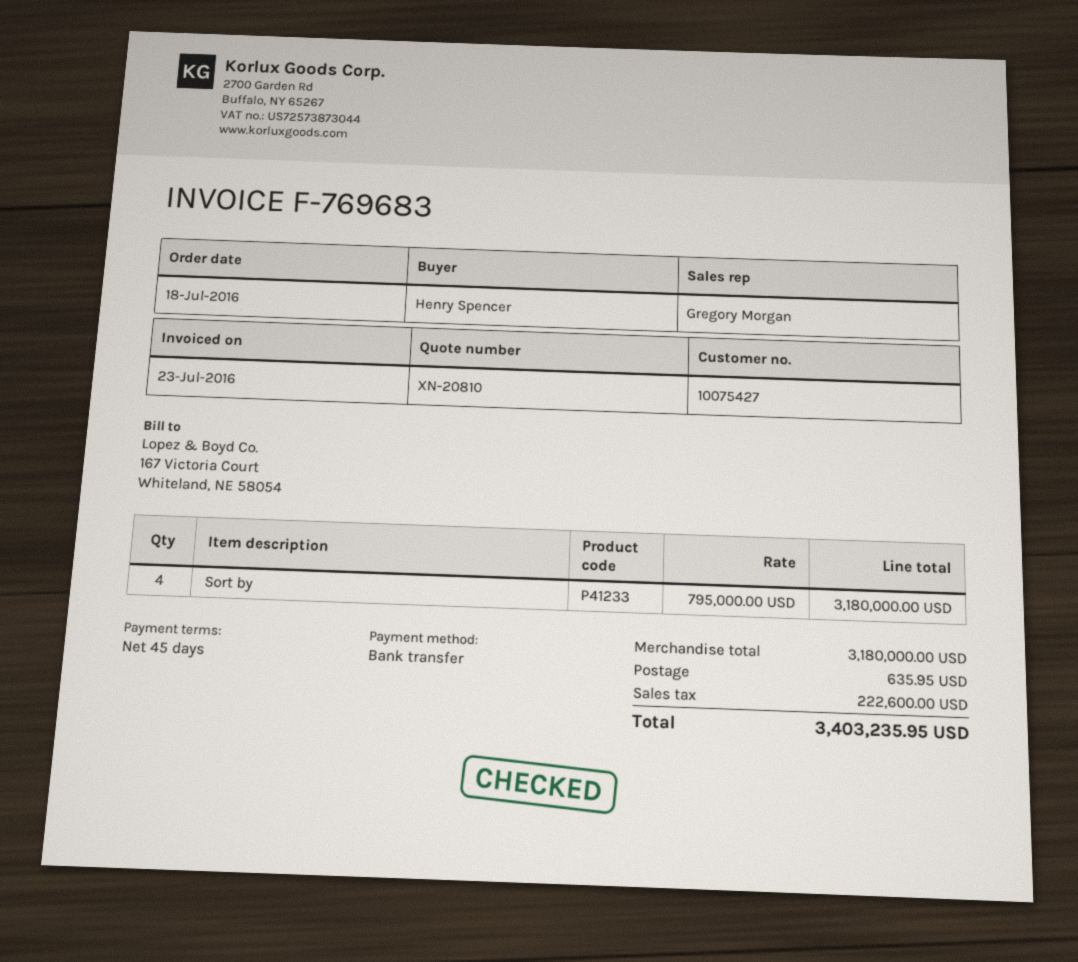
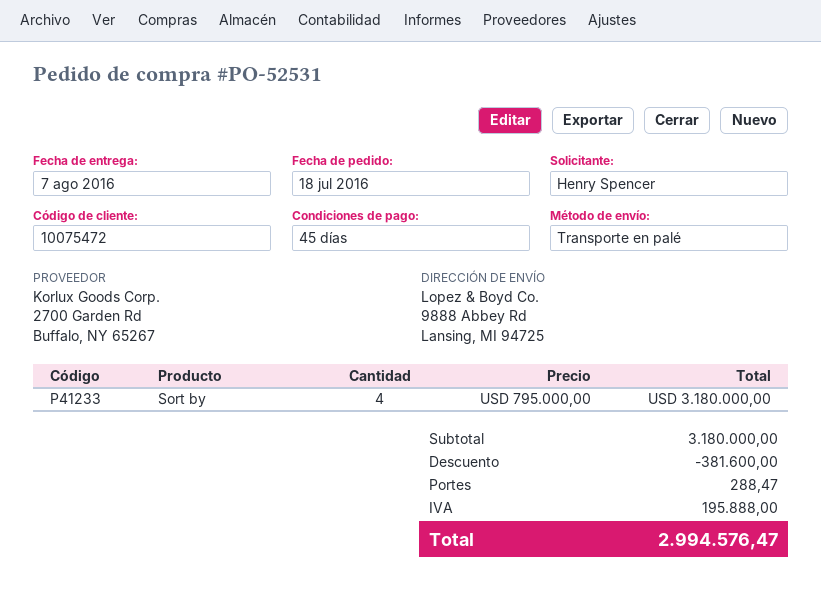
customer number: 10075427 -> 10075472
discount: none -> 381600.00
shipping: 635.95 -> 288.47
tax: 222600.00 -> 195888.00
total: 3403235.95 -> 2994576.47

